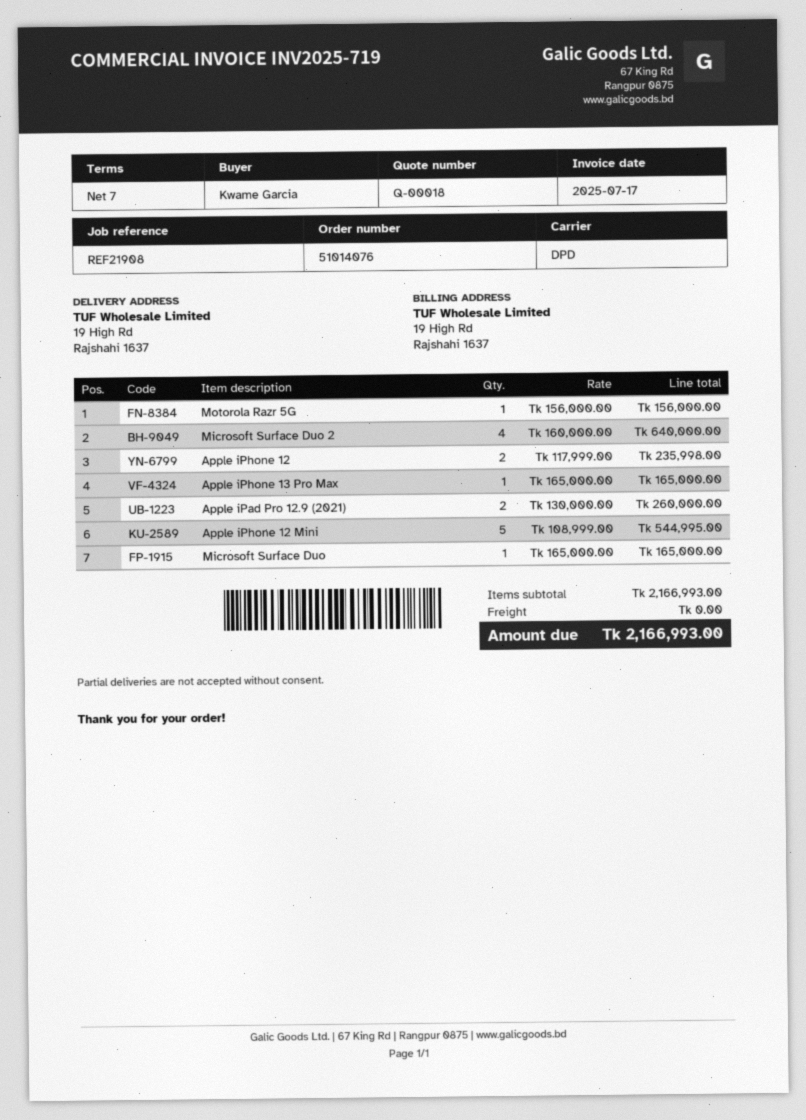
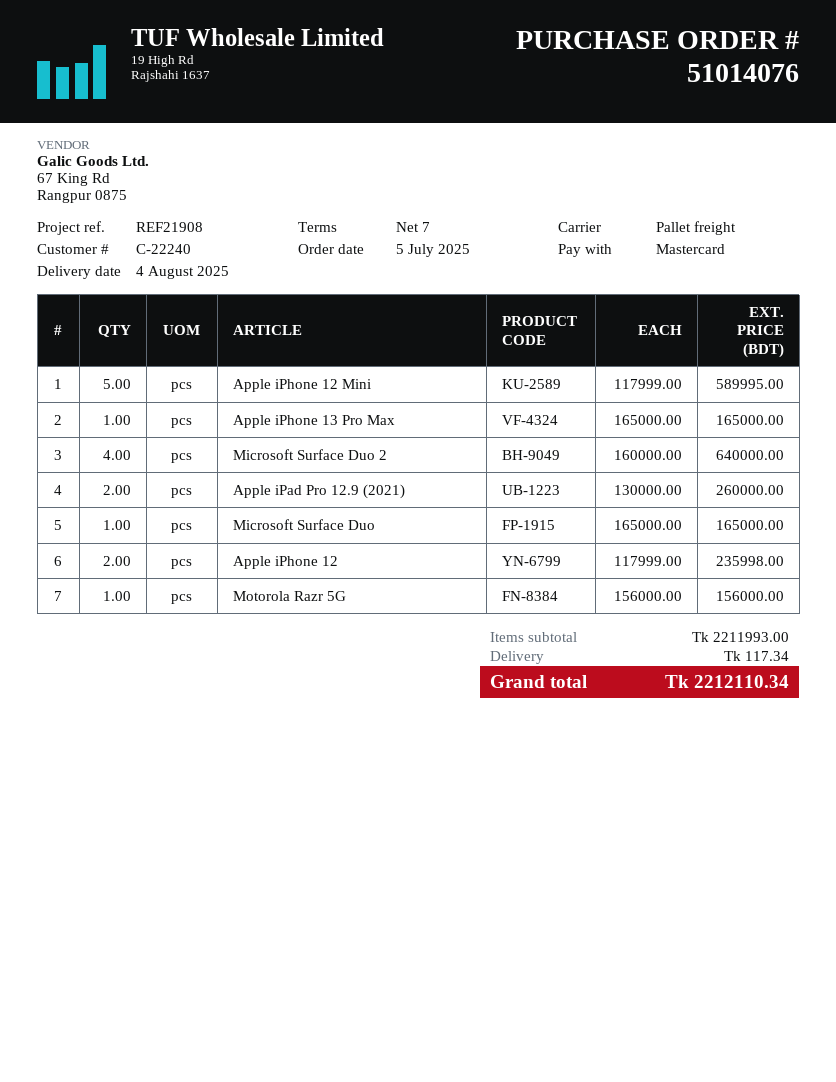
shipping method: DPD -> pallet freight
Apple iPhone 12 Mini: 5 x 108999.00 = 544995.00 -> 5 x 117999.00 = 589995.00
subtotal: 2166993.00 -> 2211993.00
shipping: 0.00 -> 117.34
total: 2166993.00 -> 2212110.34

